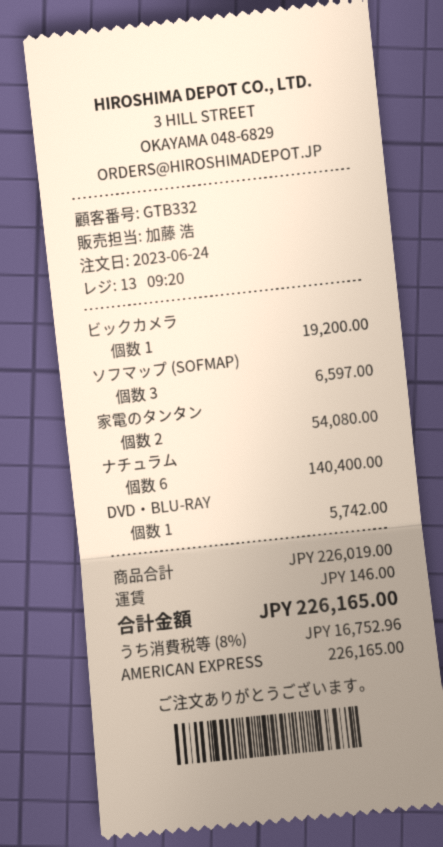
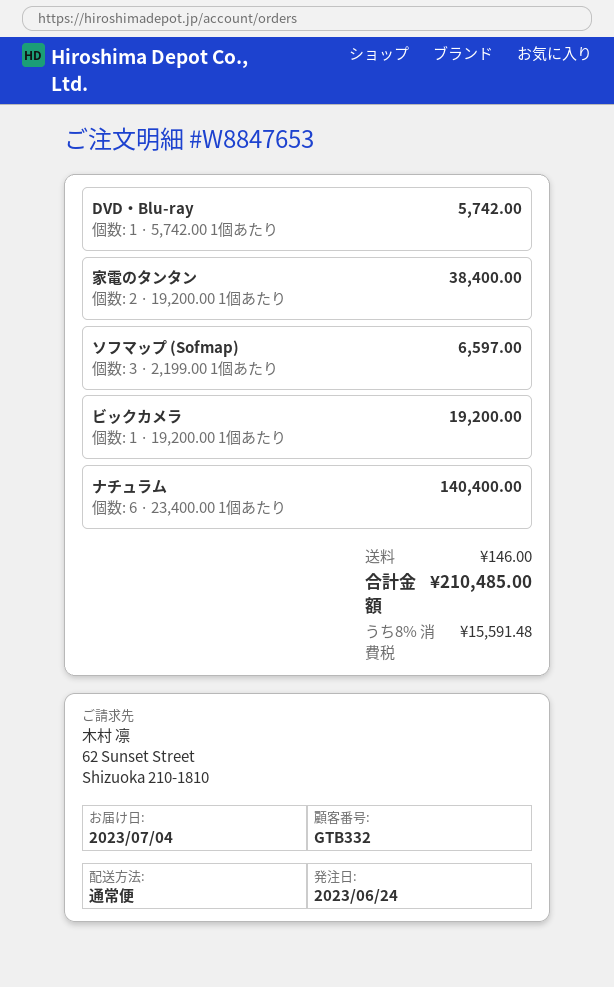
家電のタンタン: 2 for 54080.00 -> 2 for 38400.00
tax: 8% = 16752.96 -> 8% = 15591.48
total: 226165.00 -> 210485.00

